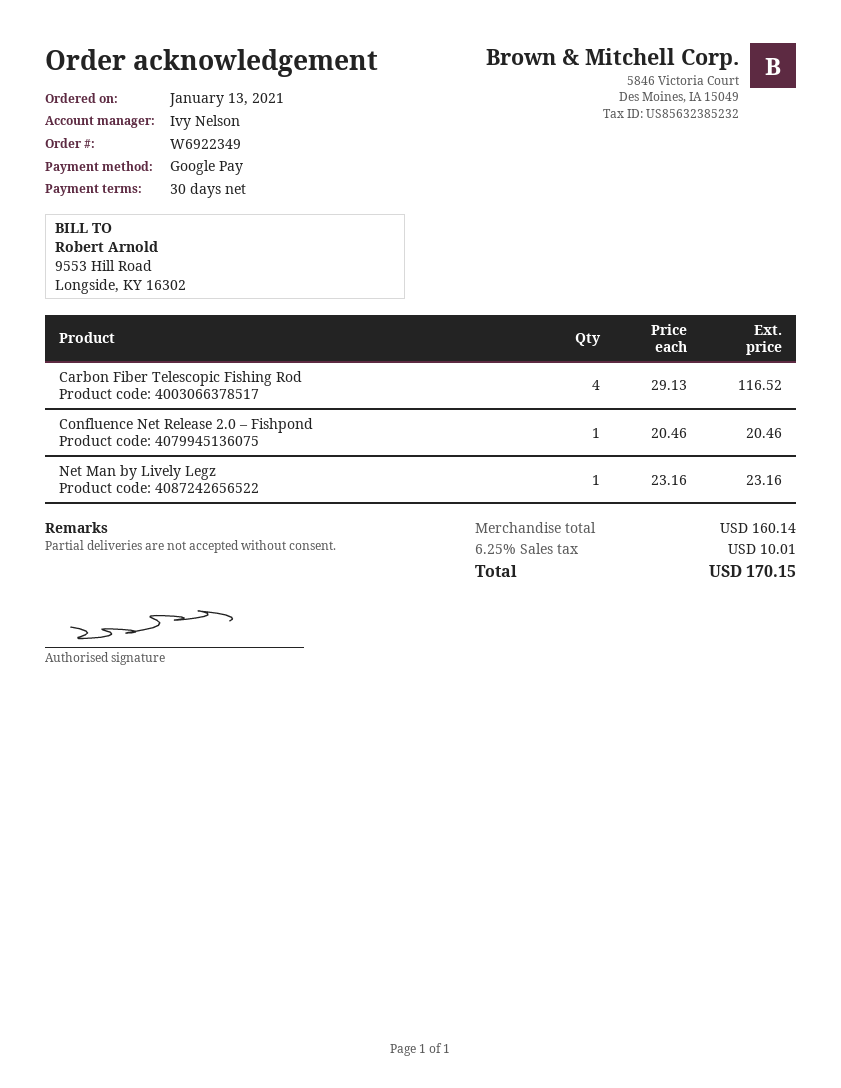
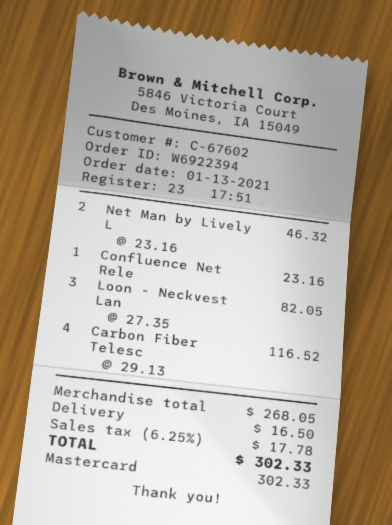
order number: W6922349 -> W6922394
payment method: Google Pay -> Mastercard
Confluence Net Release 2.0 – Fishpond: 1 x 20.46 = 20.46 -> 1 x 23.16 = 23.16
Net Man by Lively Legz: 1 x 23.16 = 23.16 -> 2 x 23.16 = 46.32
Loon - Neckvest Lan: none -> 3 x 27.35 = 82.05
subtotal: 160.14 -> 268.05
shipping: none -> 16.50
tax: 6.25% = 10.01 -> 6.25% = 17.78
total: 170.15 -> 302.33

